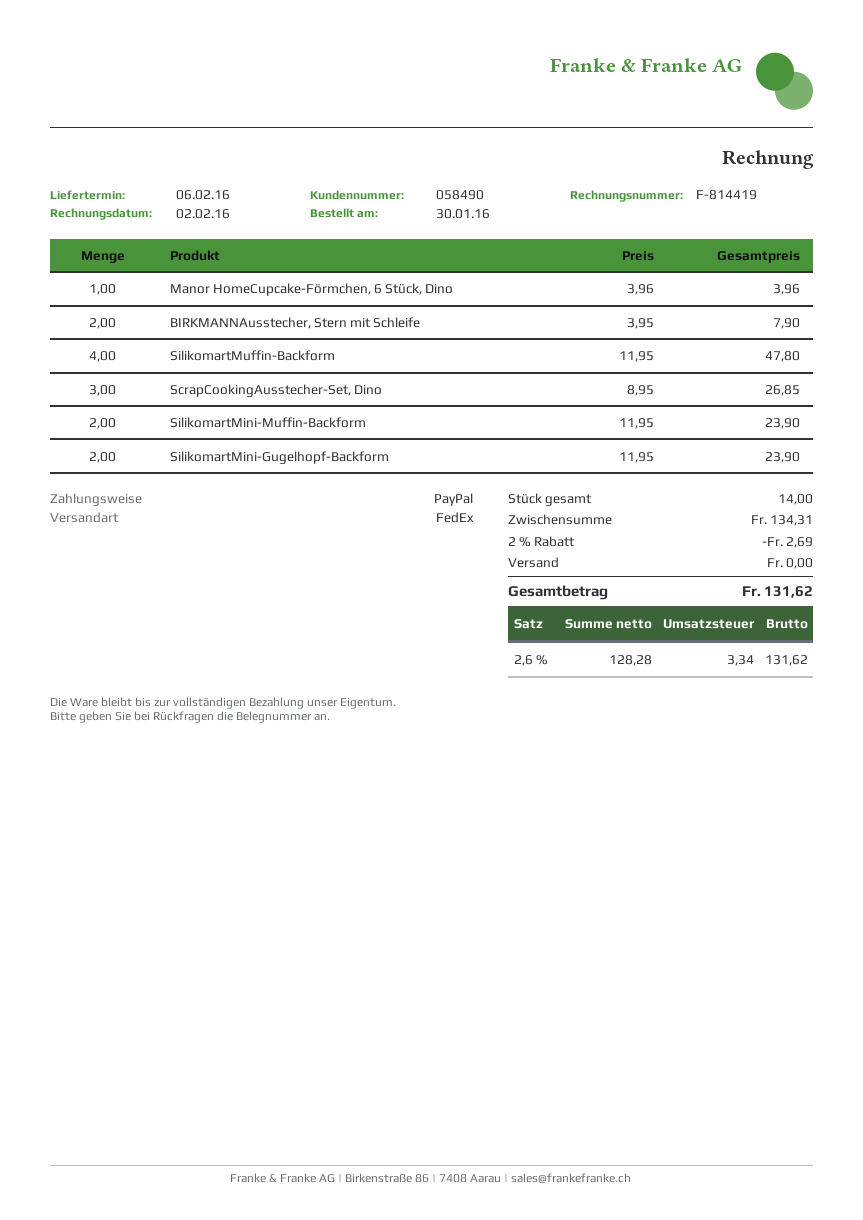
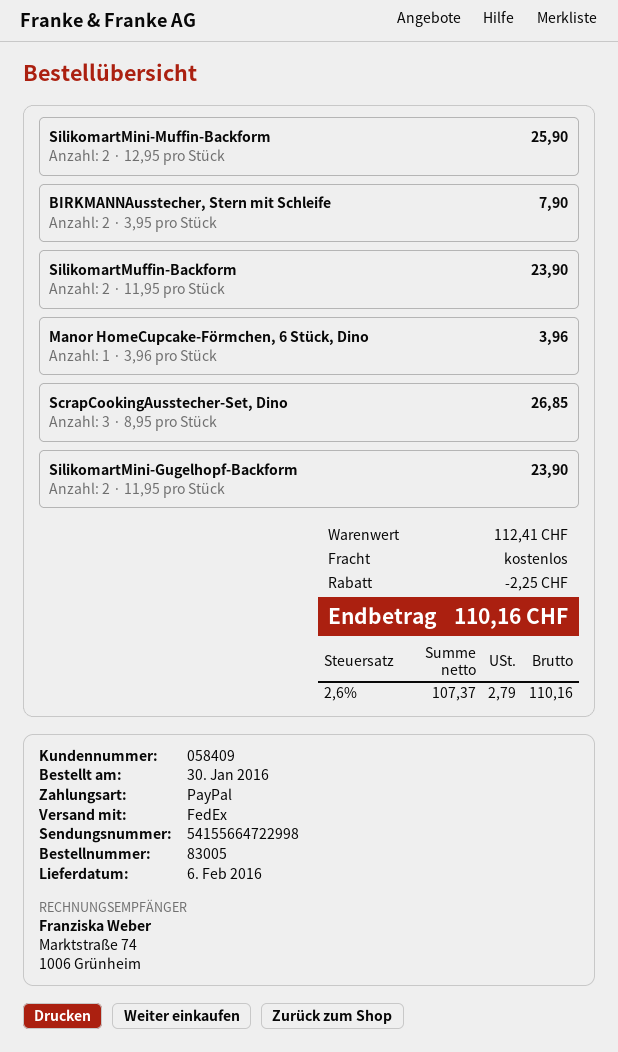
customer number: 058490 -> 058409
SilikomartMuffin-Backform: 4 x 11.95 = 47.80 -> 2 x 11.95 = 23.90
SilikomartMini-Muffin-Backform: 2 x 11.95 = 23.90 -> 2 x 12.95 = 25.90
subtotal: 134.31 -> 112.41
discount: 2.69 -> 2.25
net: 128.28 -> 107.37
tax: 2.6% = 3.34 -> 2.6% = 2.79
total: 131.62 -> 110.16

